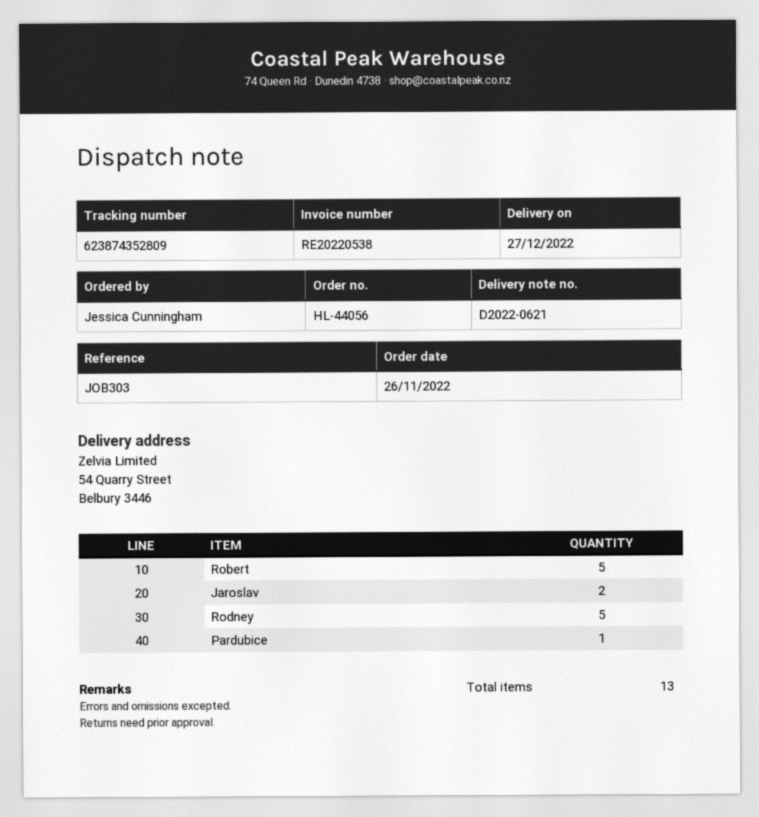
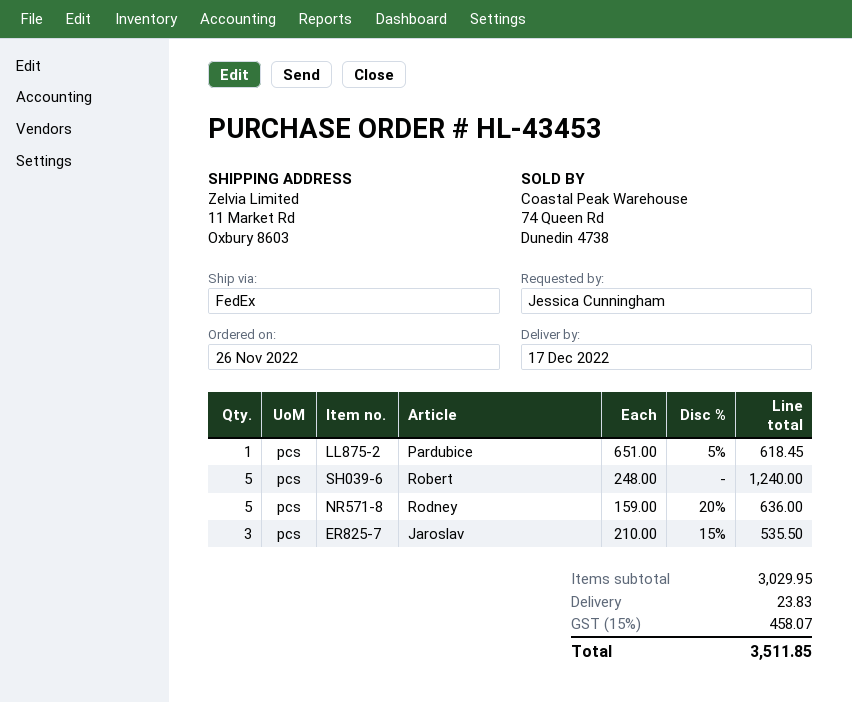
order number: HL-44056 -> HL-43453
delivery date: 2022-12-27 -> 2022-12-17
ship to: 54 Quarry Street, Belbury 3446 -> 11 Market Rd, Oxbury 8603
Jaroslav: 2 -> 3

